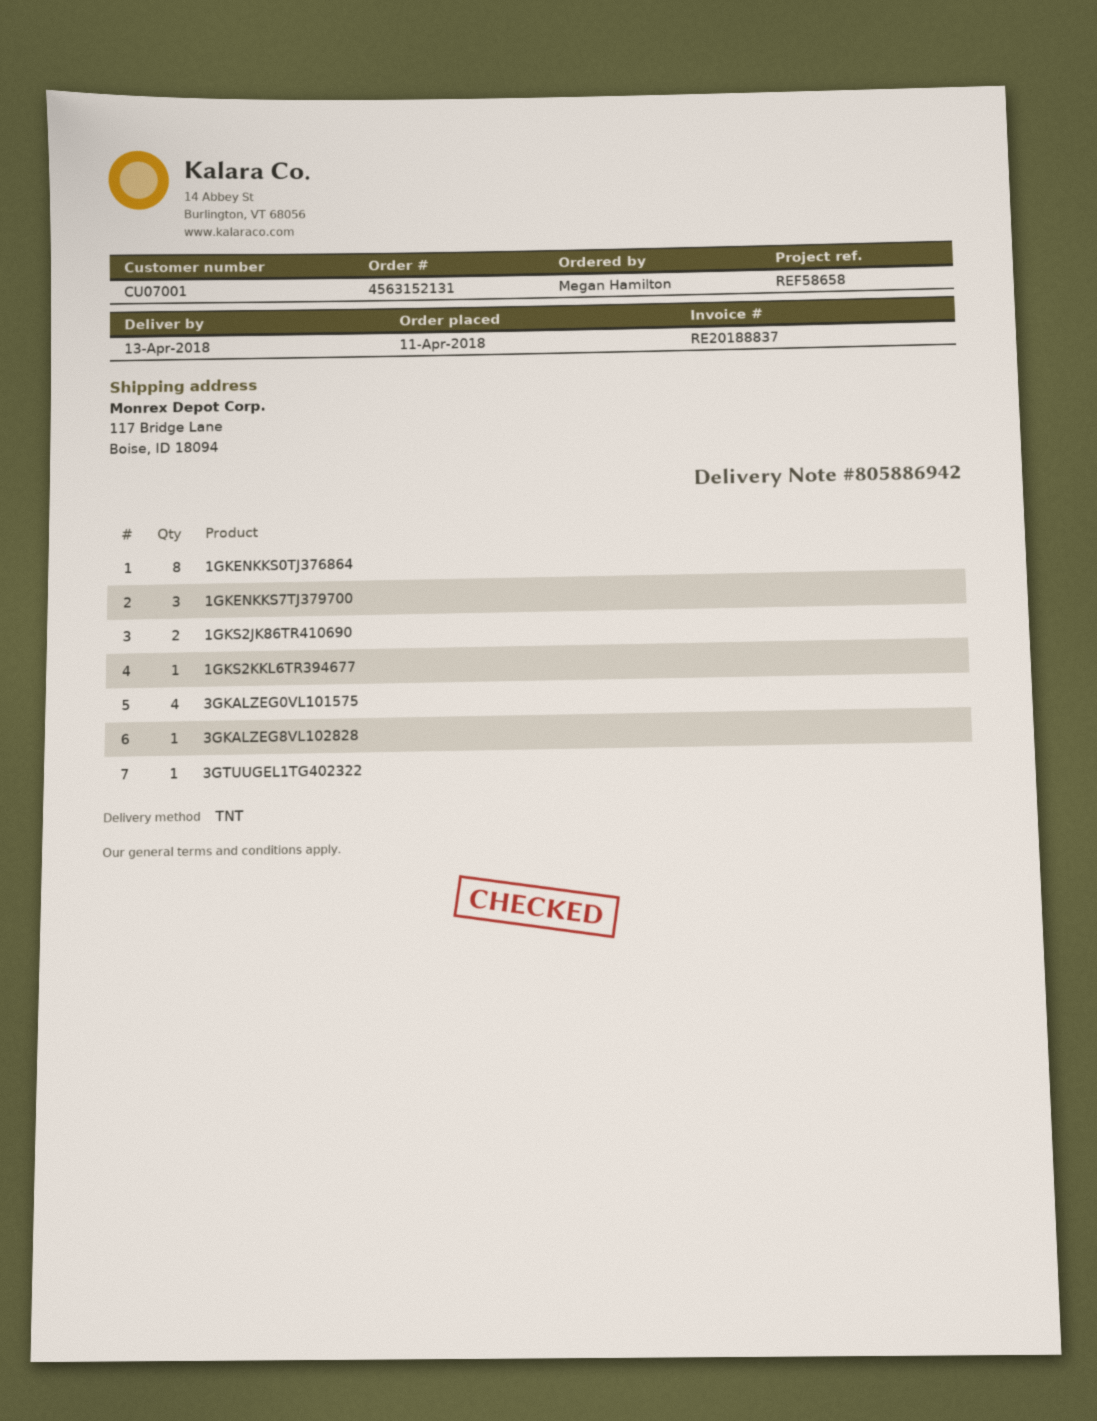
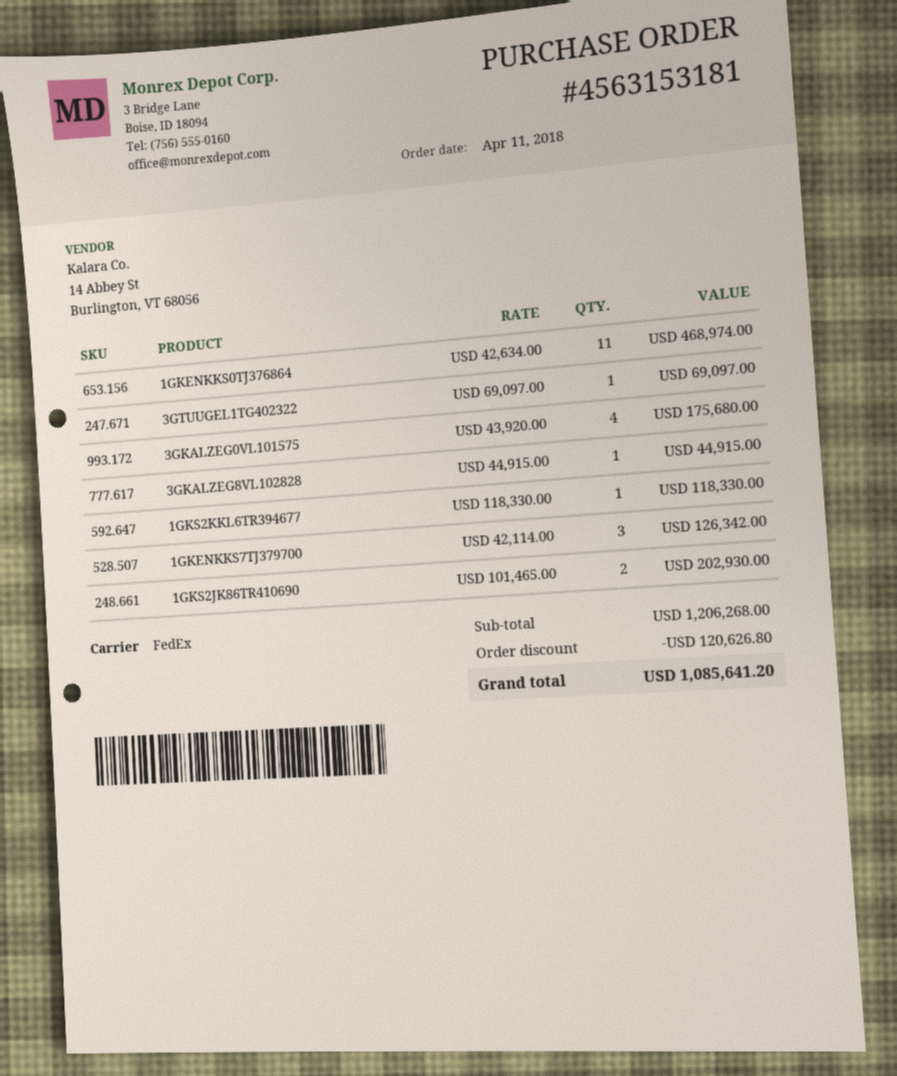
order number: 4563152131 -> 4563153181
shipping method: TNT -> FedEx
1GKENKKS0TJ376864: 8 -> 11

